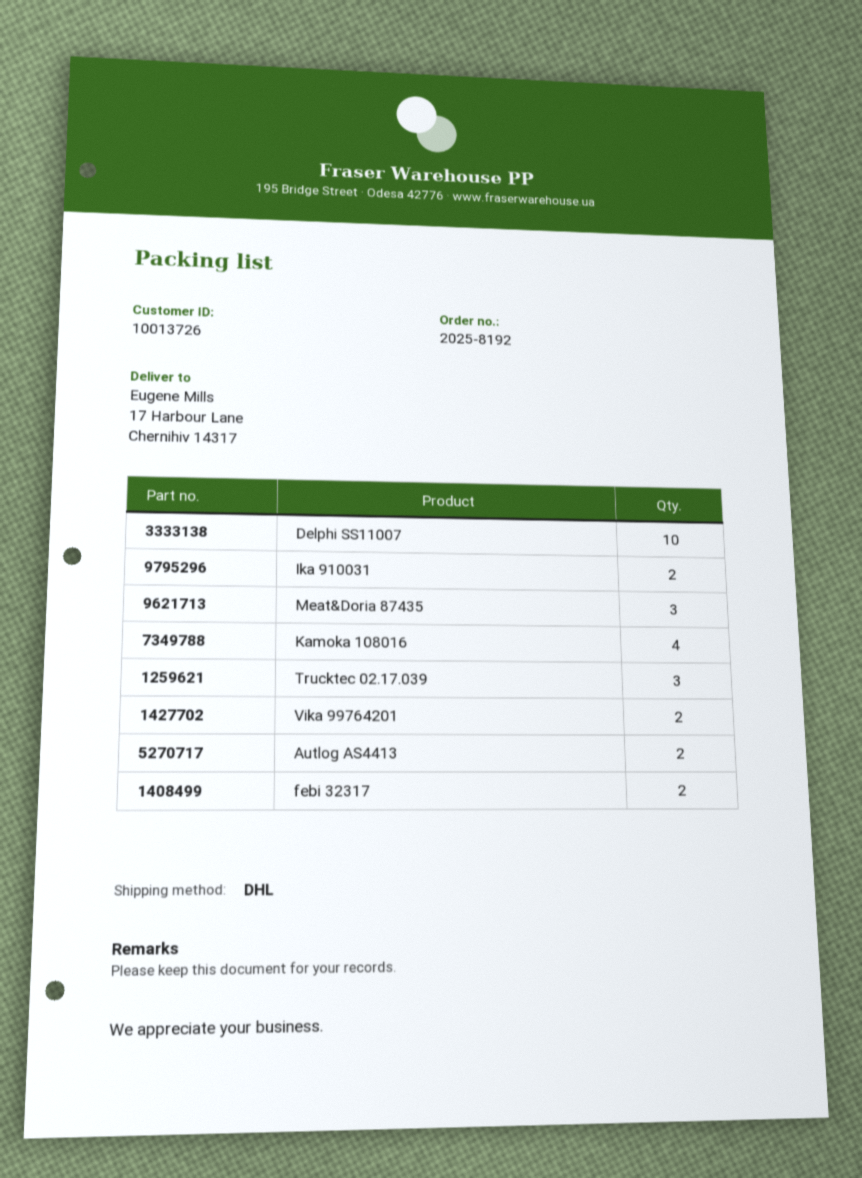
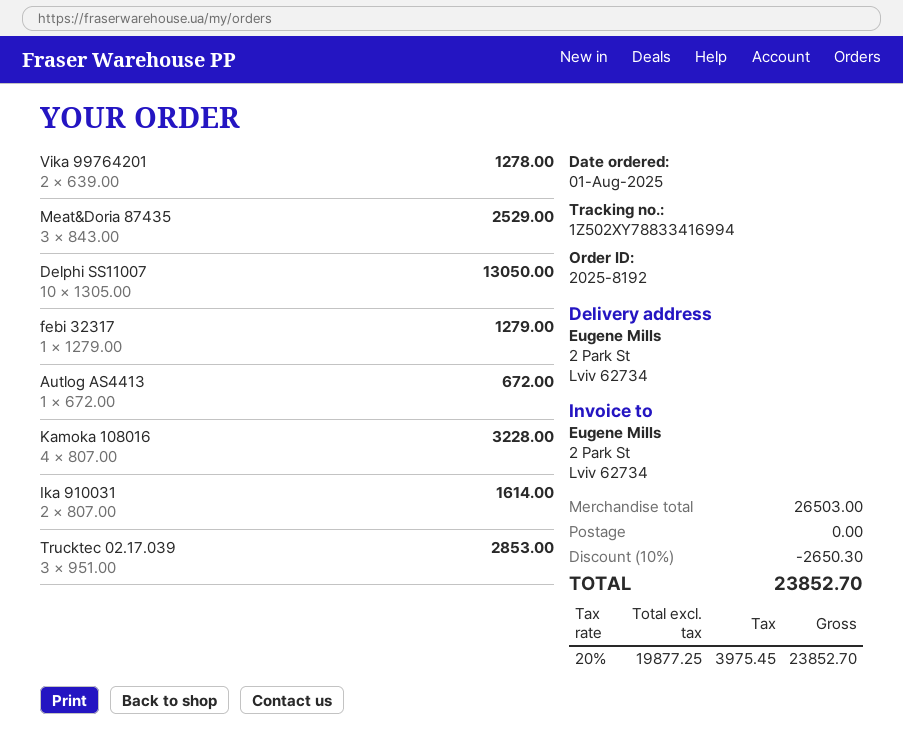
ship to: 17 Harbour Lane, Chernihiv 14317 -> 2 Park St, Lviv 62734
Autlog AS4413: 2 -> 1
febi 32317: 2 -> 1

